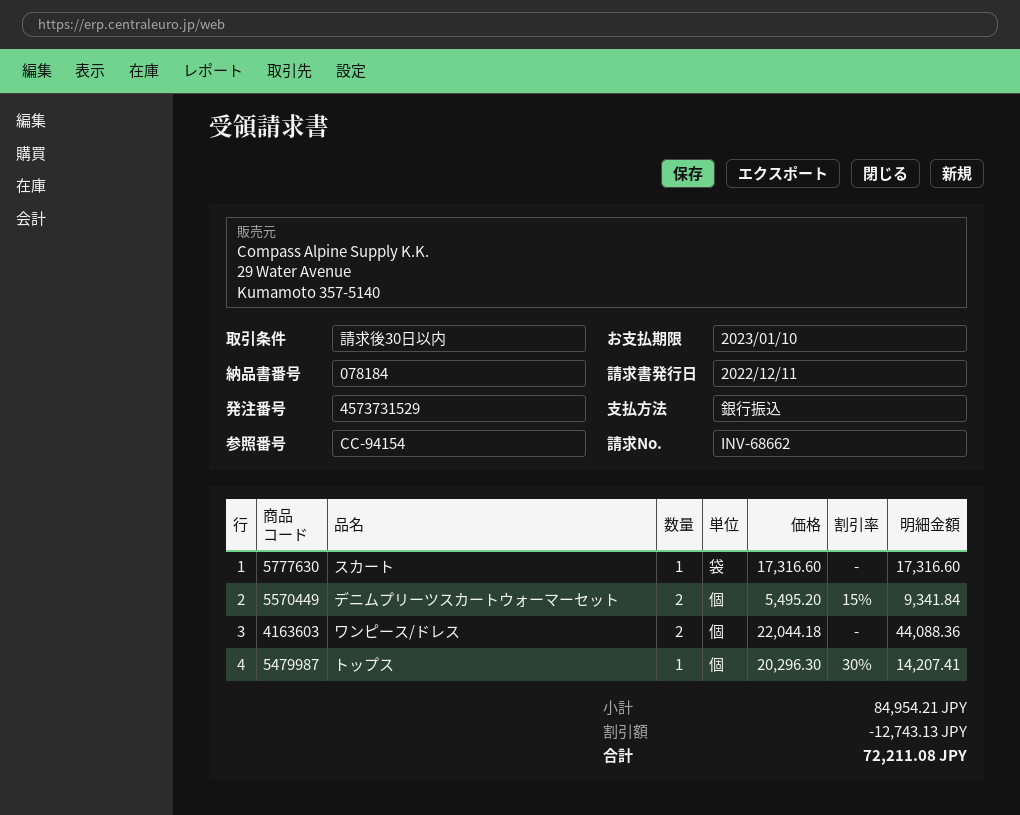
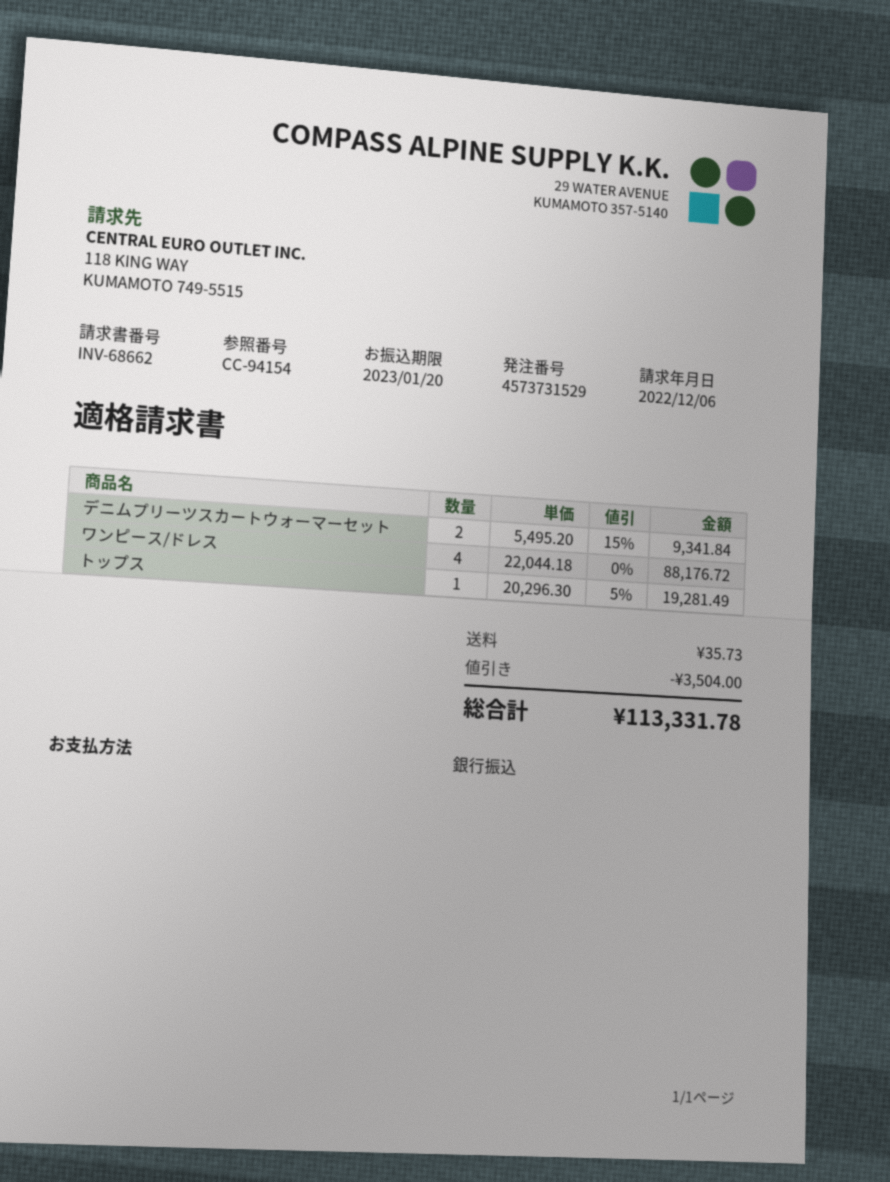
invoice date: 2022-12-11 -> 2022-12-06
due date: 2023-01-10 -> 2023-01-20
スカート: 1 x 17316.60 = 17316.60 -> none
ワンピース/ドレス: 2 x 22044.18 = 44088.36 -> 4 x 22044.18 = 88176.72
トップス: 1 x 20296.30 - 30% = 14207.41 -> 1 x 20296.30 - 5% = 19281.49
discount: 12743.13 -> 3504.00
shipping: none -> 35.73
total: 72211.08 -> 113331.78

